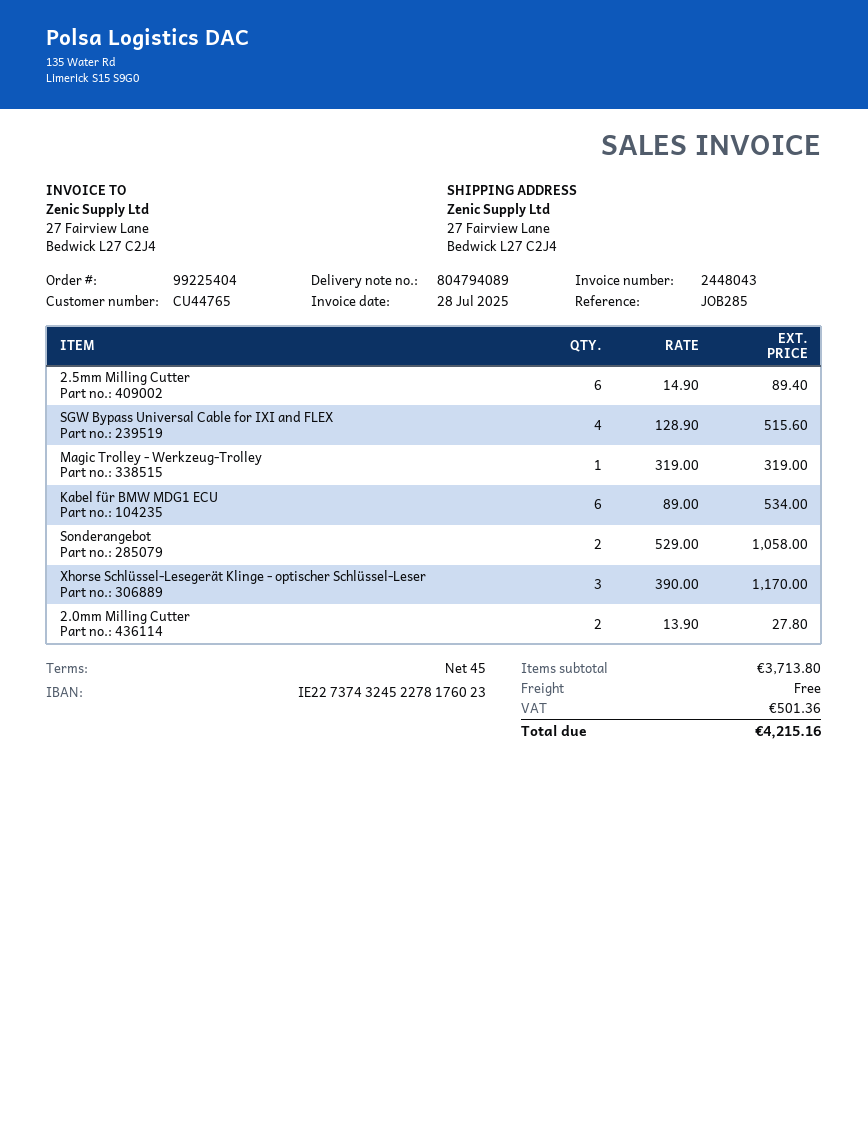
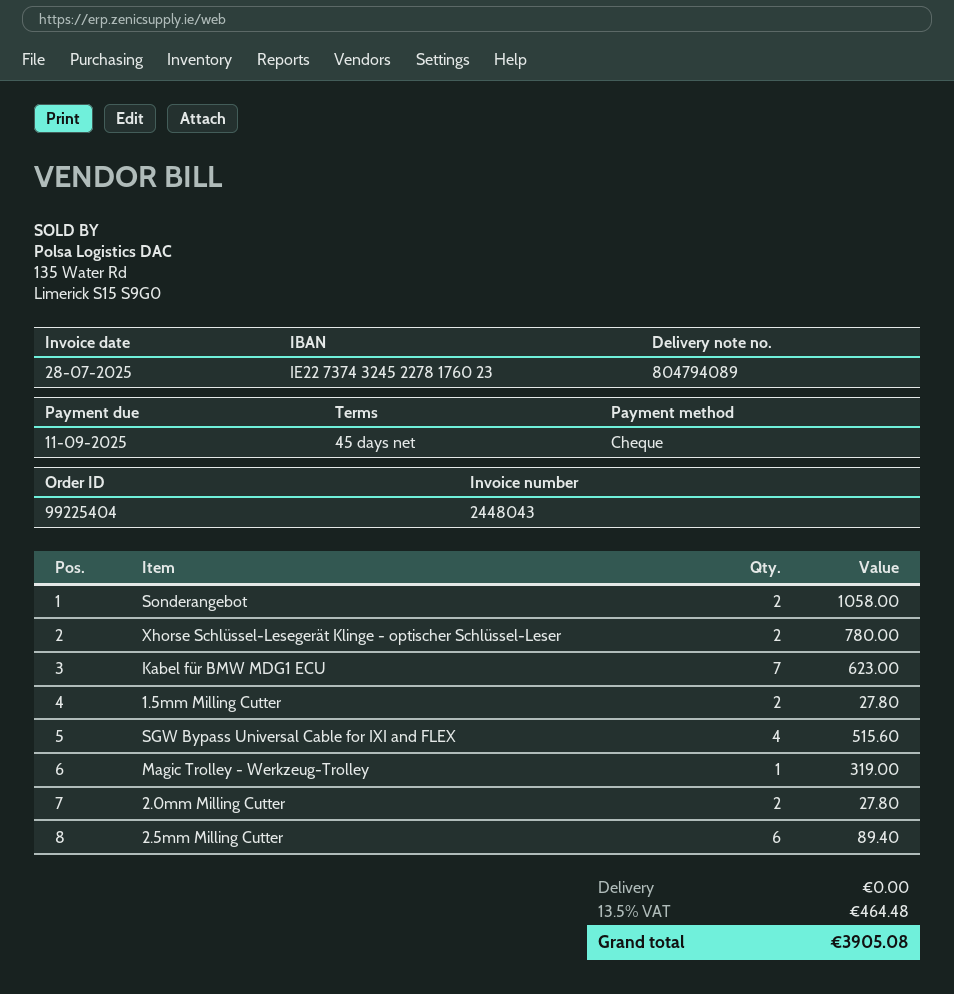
Kabel für BMW MDG1 ECU: 6 for 534.00 -> 7 for 623.00
Xhorse Schlüssel-Lesegerät Klinge - optischer Schlüssel-Leser: 3 for 1170.00 -> 2 for 780.00
1.5mm Milling Cutter: none -> 2 for 27.80
tax: 501.36 -> 464.48
total: 4215.16 -> 3905.08

